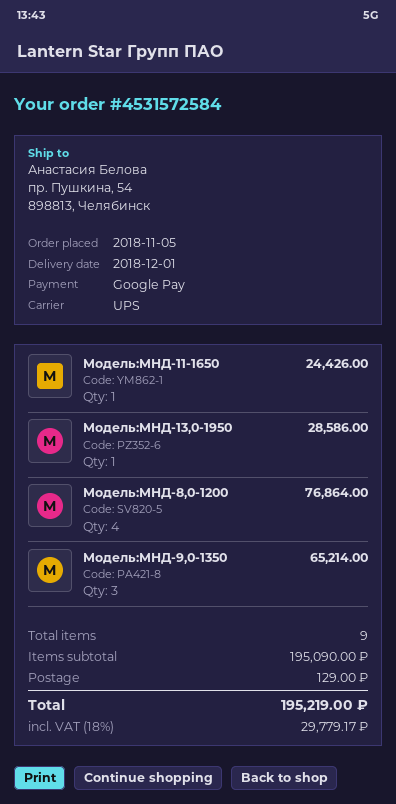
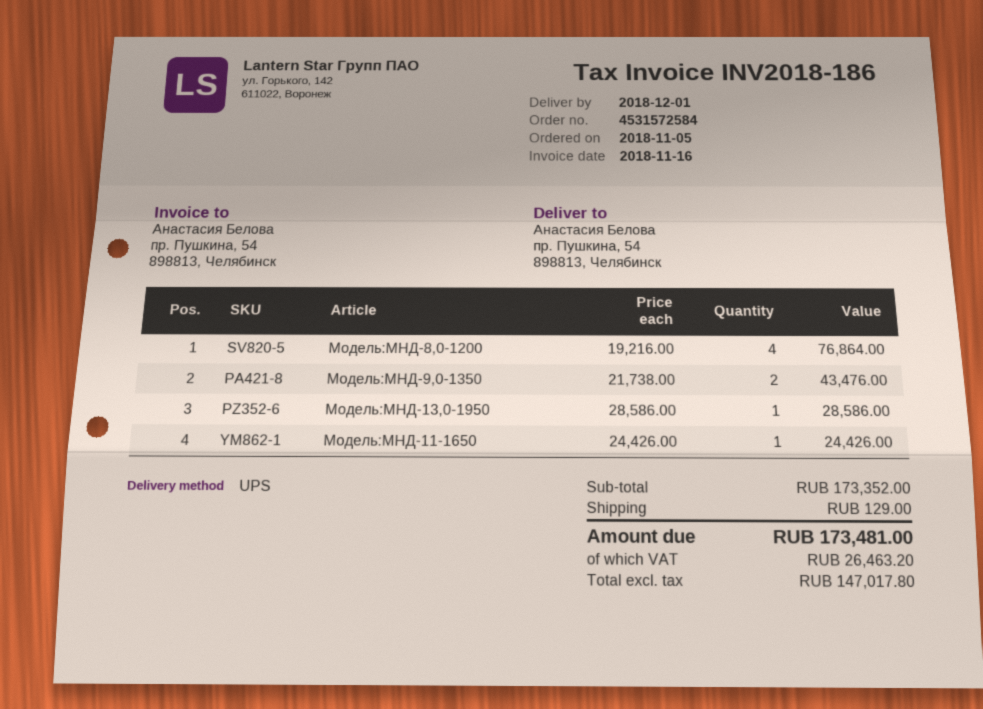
Модель:МНД-9,0-1350: 3 for 65214.00 -> 2 for 43476.00
subtotal: 195090.00 -> 173352.00
tax: 29779.17 -> 26463.20
total: 195219.00 -> 173481.00

